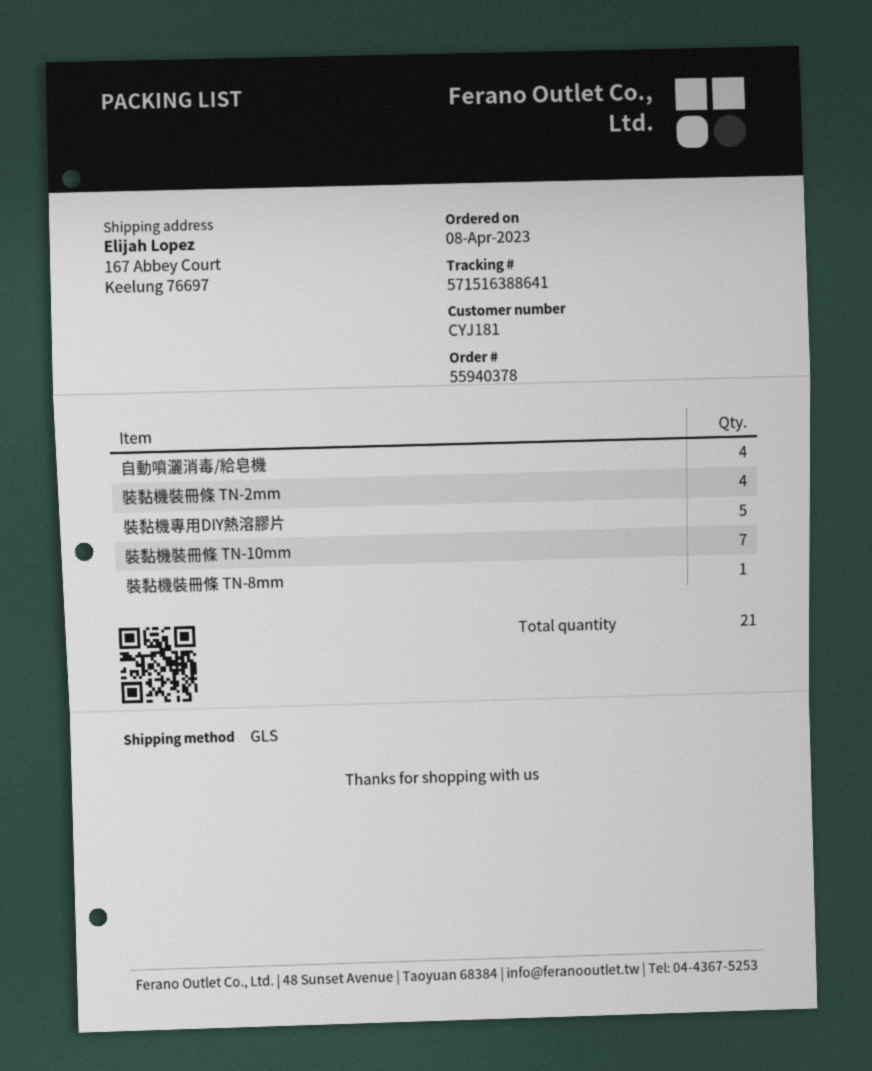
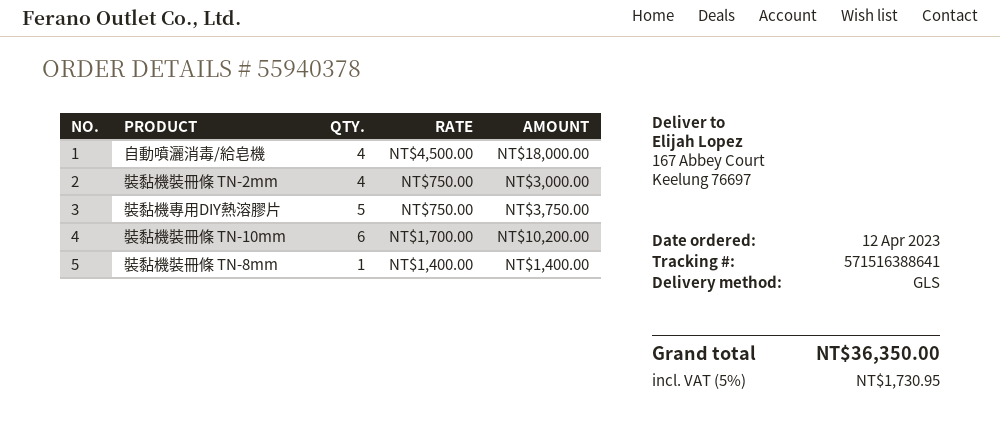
order date: 2023-04-08 -> 2023-04-12
裝黏機裝冊條 TN-10mm: 7 -> 6

